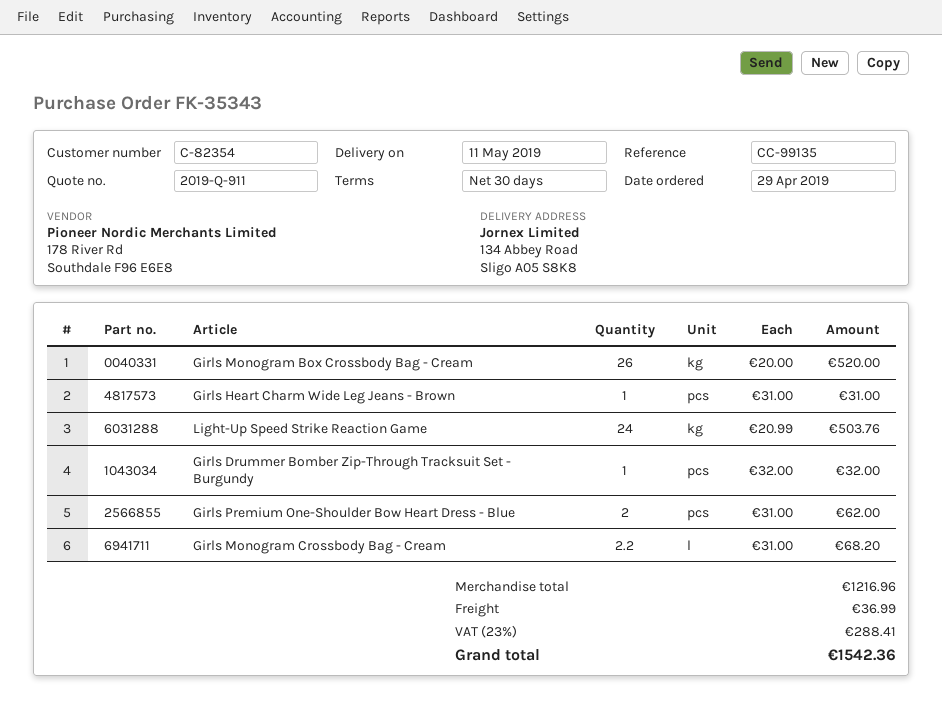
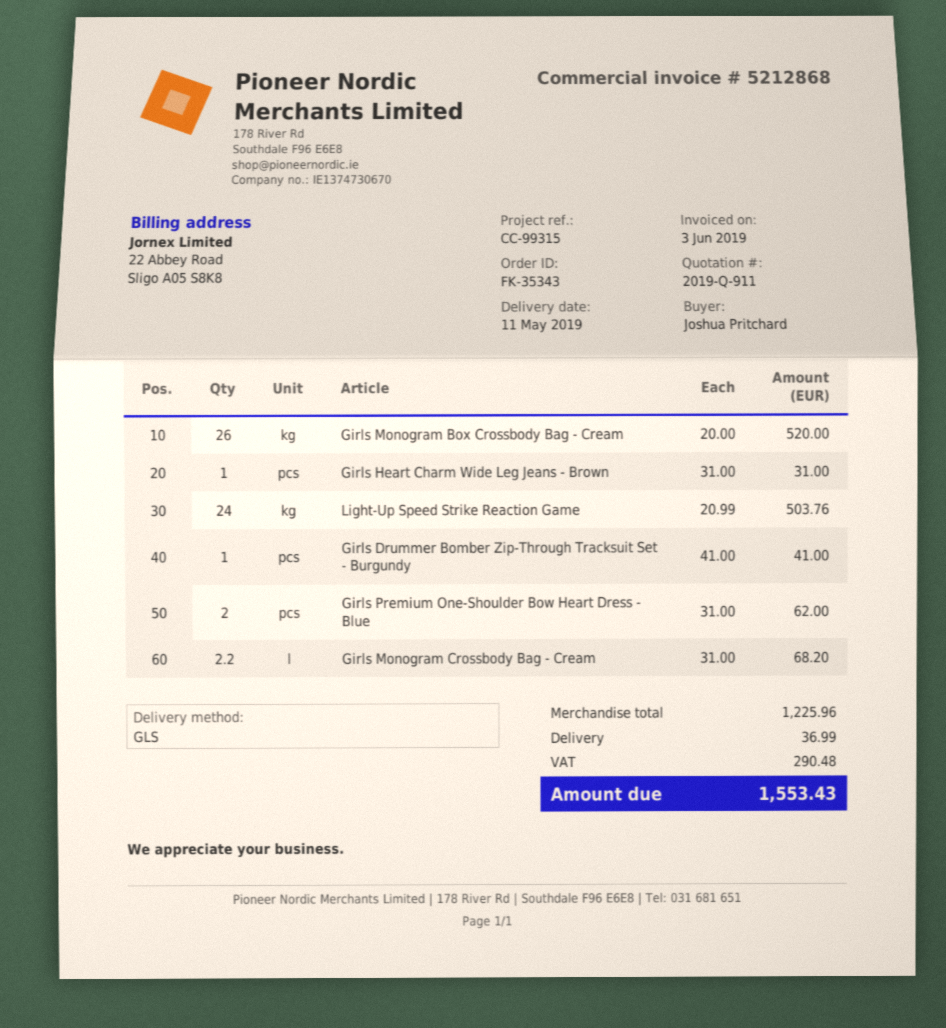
reference: CC-99135 -> CC-99315
Girls Drummer Bomber Zip-Through Tracksuit Set - Burgundy: 1 x 32.00 = 32.00 -> 1 x 41.00 = 41.00
subtotal: 1216.96 -> 1225.96
tax: 288.41 -> 290.48
total: 1542.36 -> 1553.43

